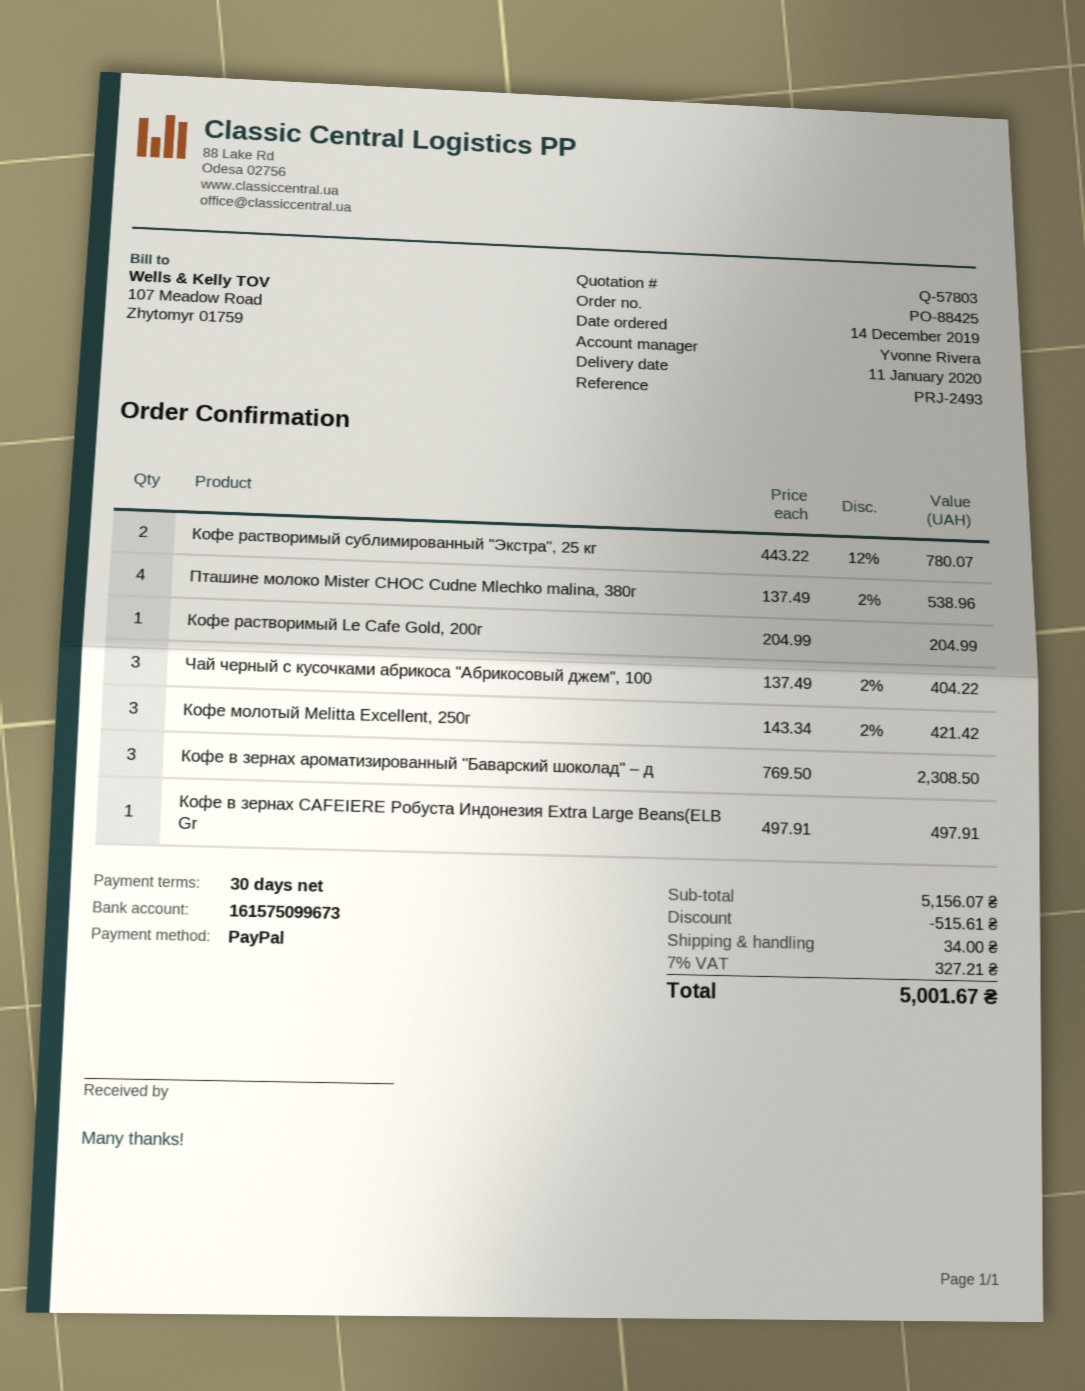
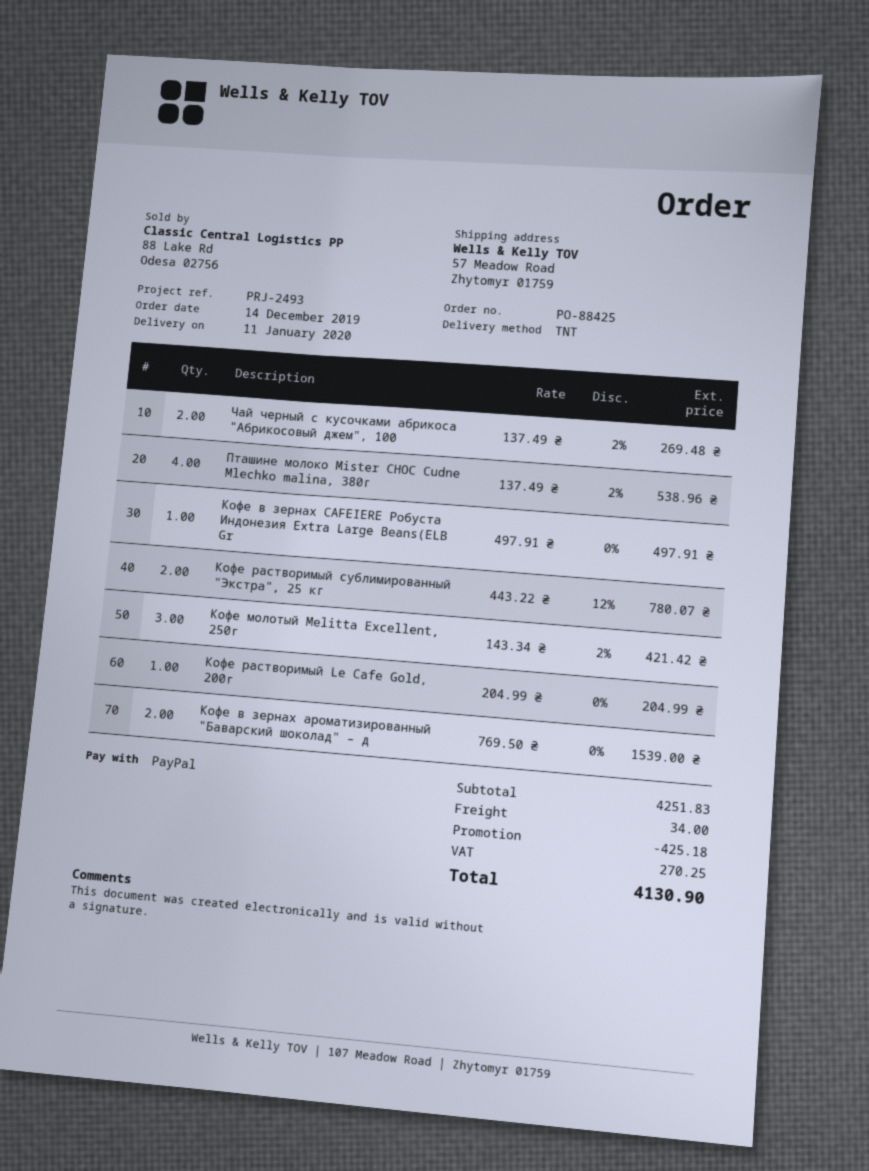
Чай черный с кусочками абрикоса "Абрикосовый джем", 100: 3 x 137.49 - 2% = 404.22 -> 2 x 137.49 - 2% = 269.48
Кофе в зернах ароматизированный "Баварский шоколад" – д: 3 x 769.50 = 2308.50 -> 2 x 769.50 = 1539.00
subtotal: 5156.07 -> 4251.83
discount: 515.61 -> 425.18
tax: 327.21 -> 270.25
total: 5001.67 -> 4130.90

